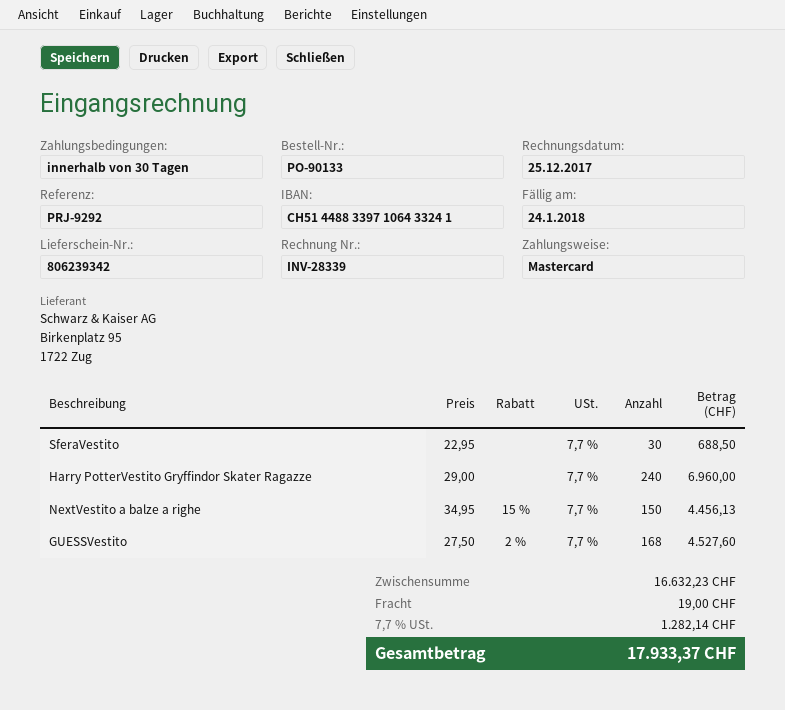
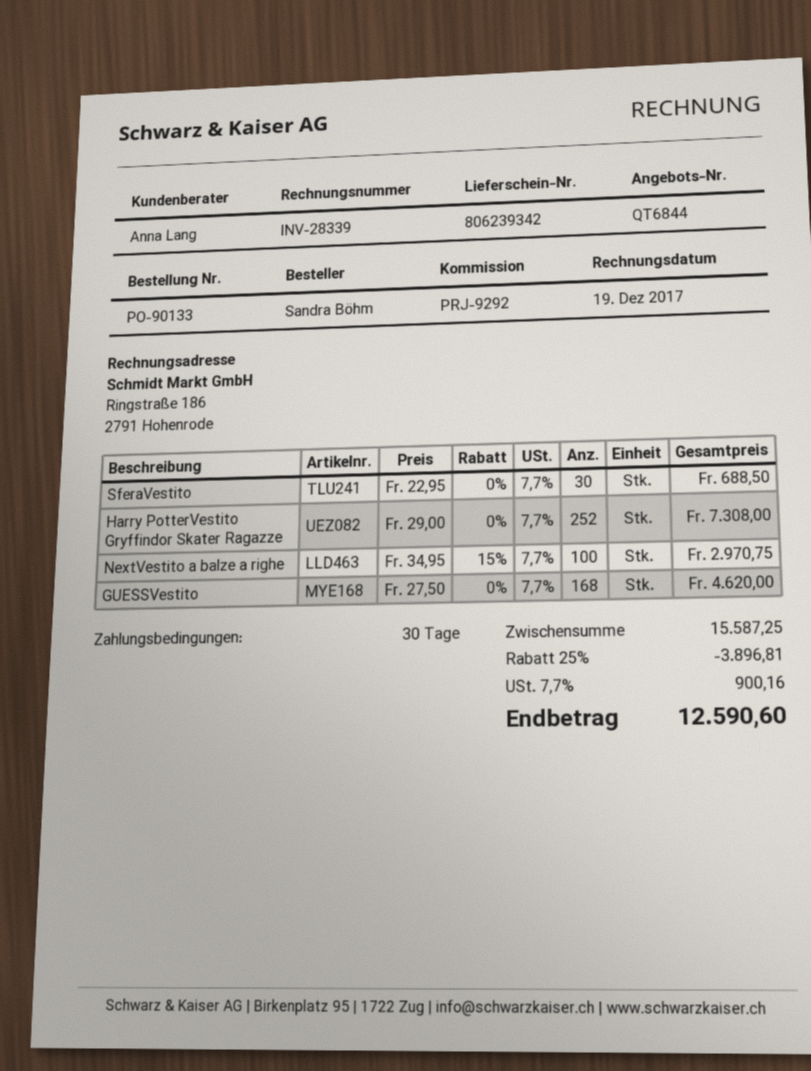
invoice date: 2017-12-25 -> 2017-12-19
Harry PotterVestito Gryffindor Skater Ragazze: 240 x 29.00 = 6960.00 -> 252 x 29.00 = 7308.00
NextVestito a balze a righe: 150 x 34.95 - 15% = 4456.13 -> 100 x 34.95 - 15% = 2970.75
GUESSVestito: 168 x 27.50 - 2% = 4527.60 -> 168 x 27.50 = 4620.00
subtotal: 16632.23 -> 15587.25
discount: none -> 25% = 3896.81
shipping: 19.00 -> none
tax: 7.7% = 1282.14 -> 7.7% = 900.16
total: 17933.37 -> 12590.60

